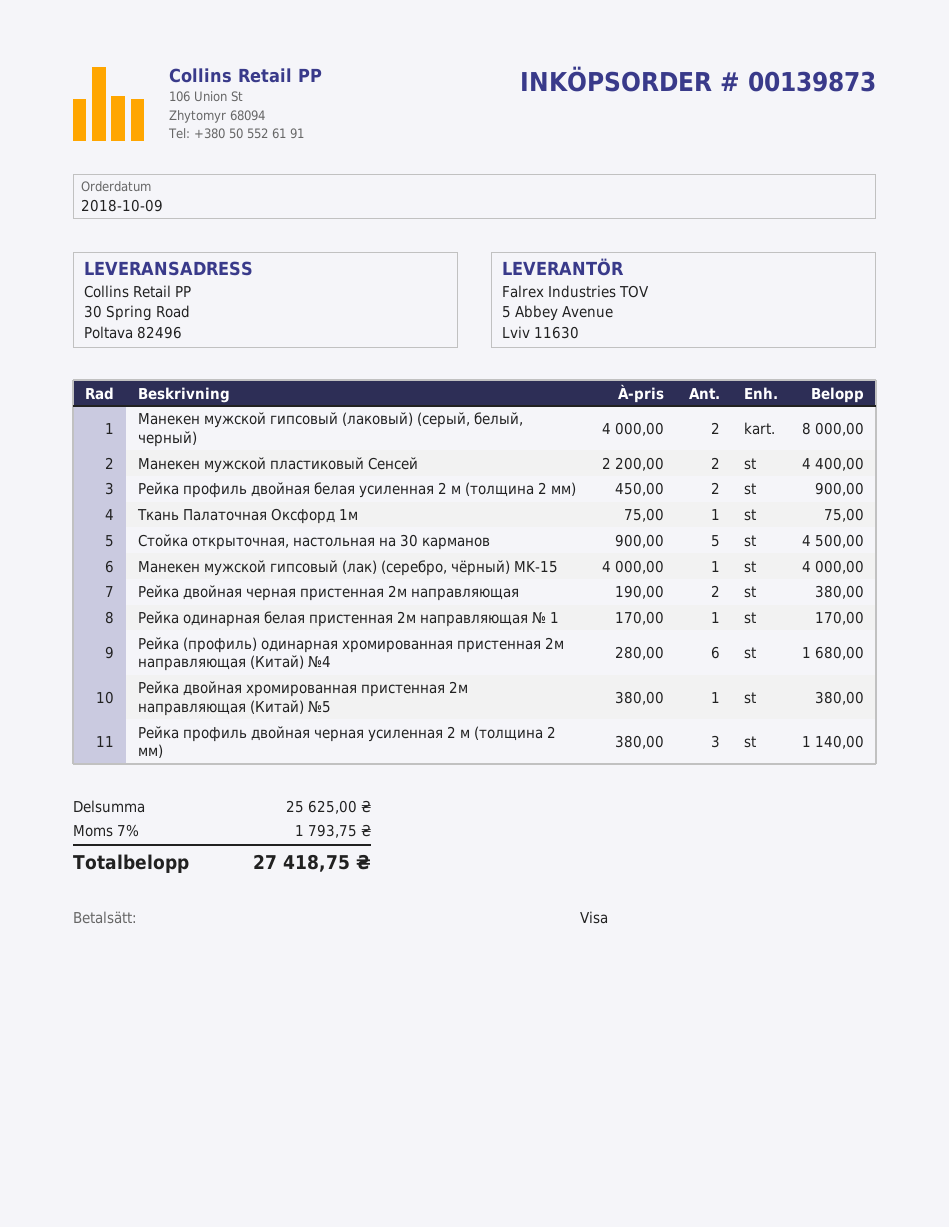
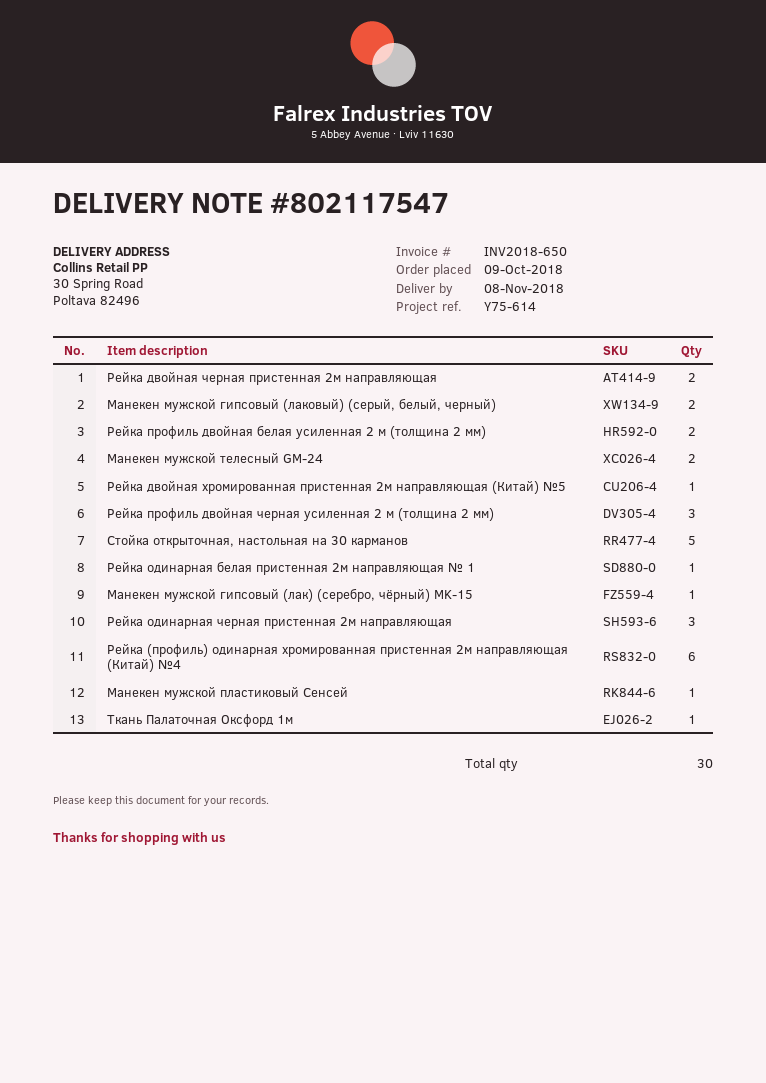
Манекен мужской пластиковый Сенсей: 2 -> 1
Манекен мужской телесный GM-24: none -> 2
Рейка одинарная черная пристенная 2м направляющая: none -> 3

